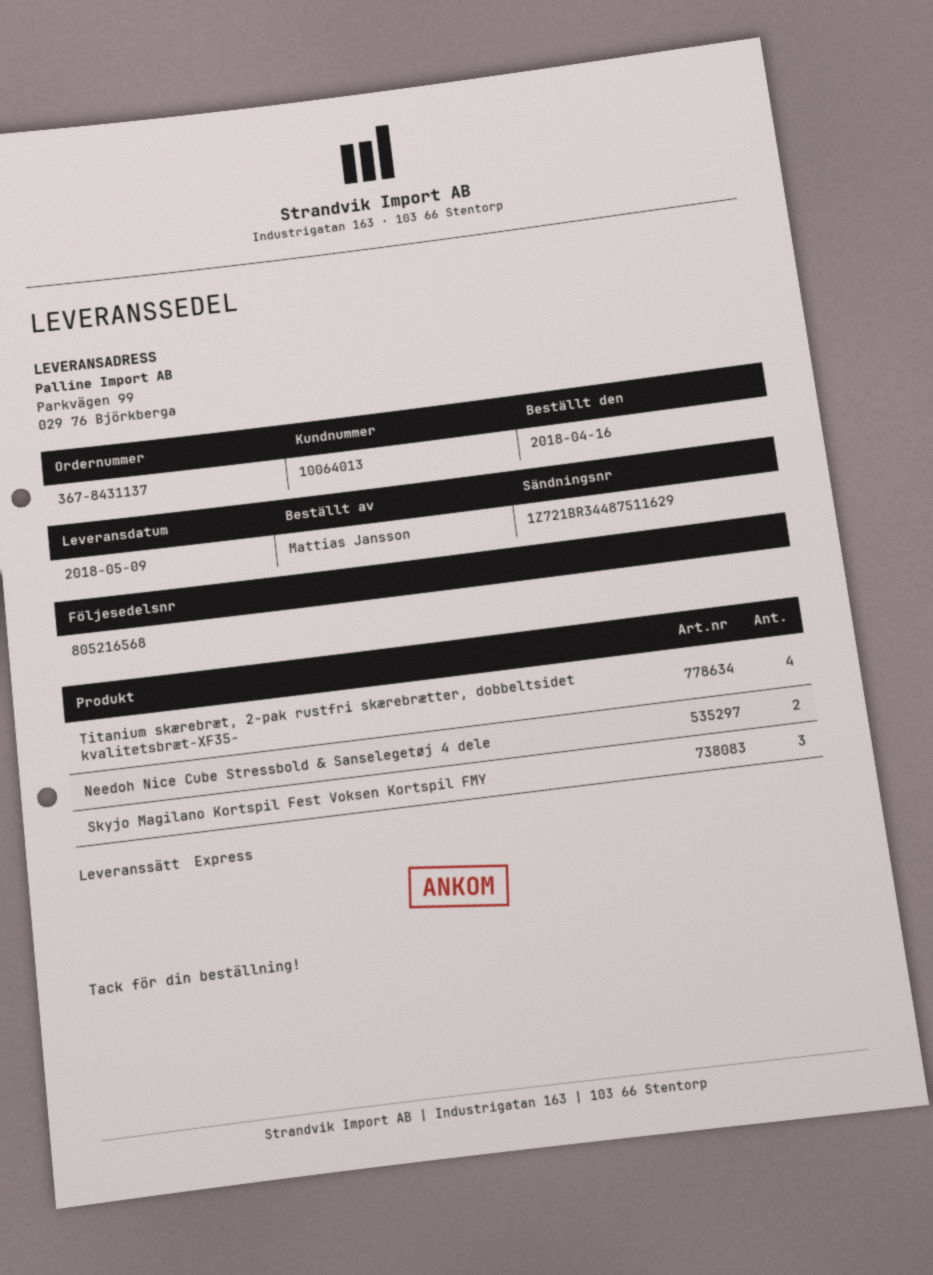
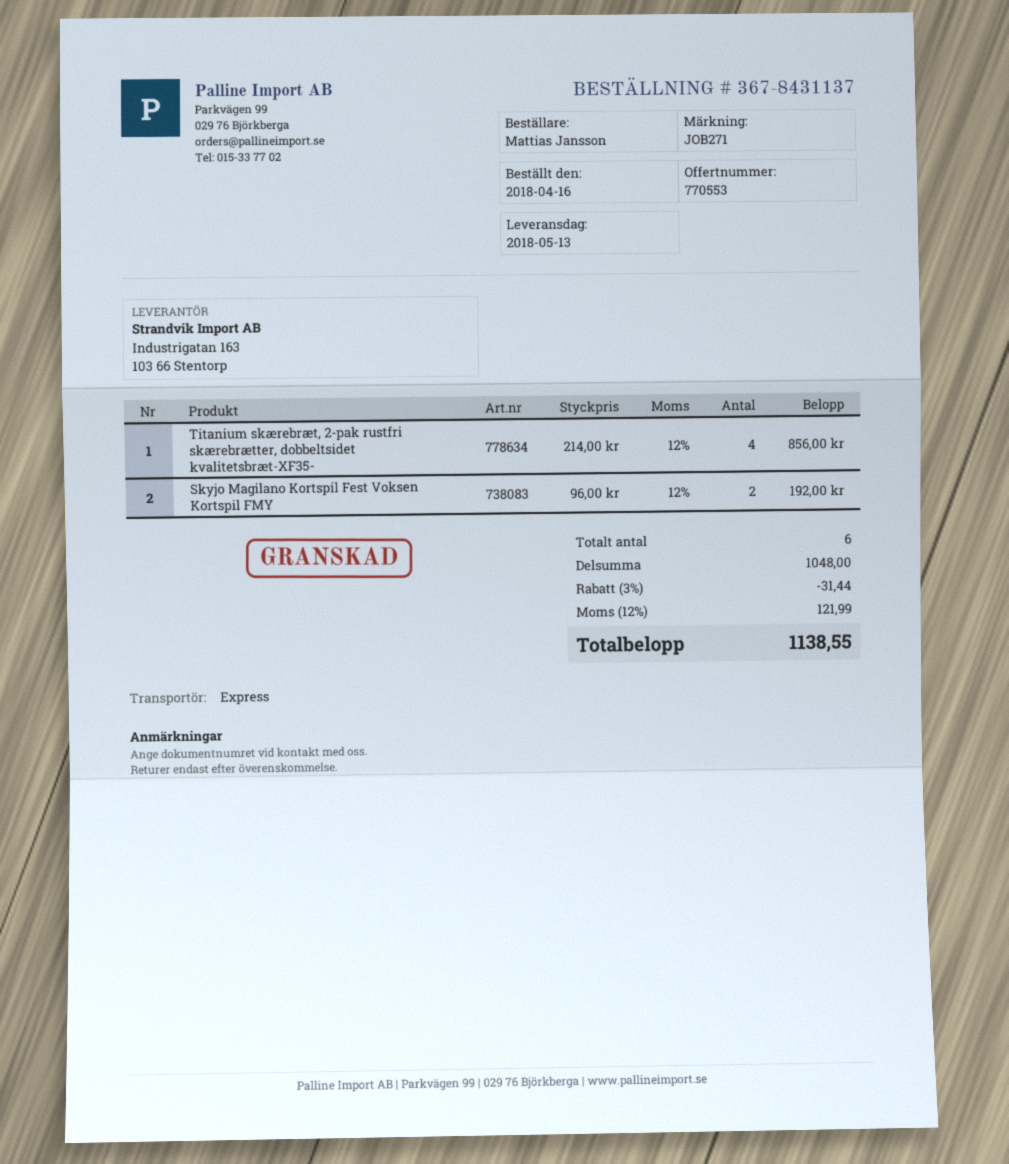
delivery date: 2018-05-09 -> 2018-05-13
Needoh Nice Cube Stressbold & Sanselegetøj 4 dele: 2 -> none
Skyjo Magilano Kortspil Fest Voksen Kortspil FMY: 3 -> 2

